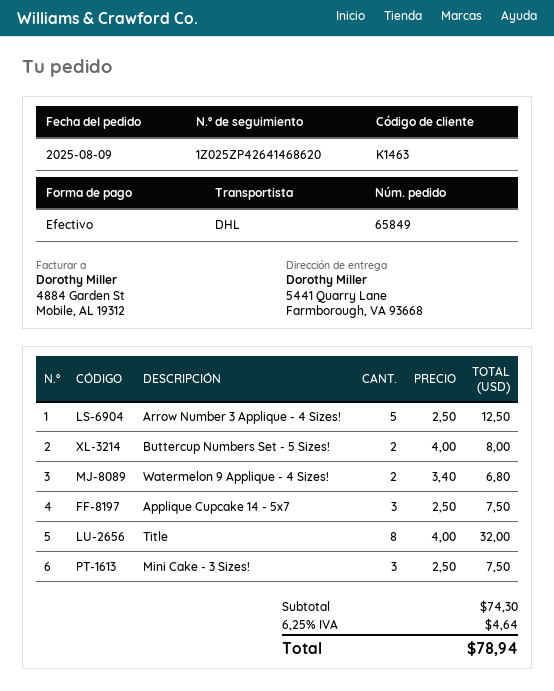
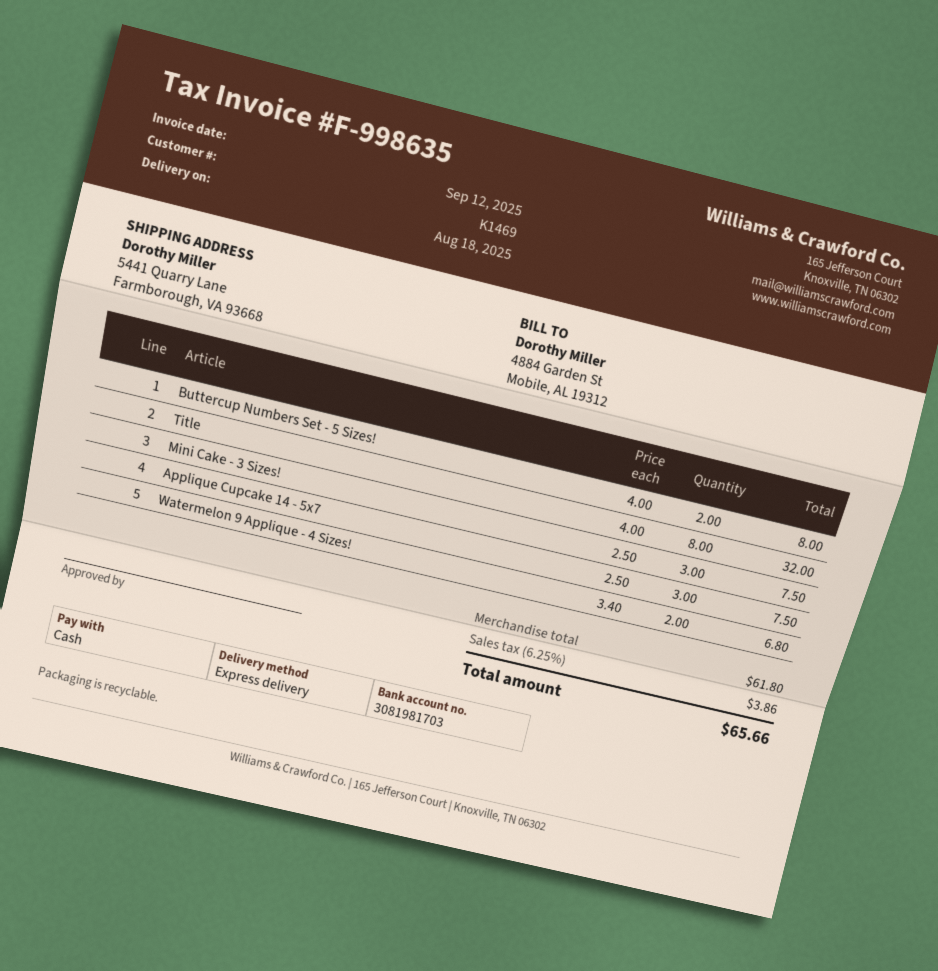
customer number: K1463 -> K1469
shipping method: DHL -> express
Arrow Number 3 Applique - 4 Sizes!: 5 x 2.50 = 12.50 -> none
subtotal: 74.30 -> 61.80
tax: 6.25% = 4.64 -> 6.25% = 3.86
total: 78.94 -> 65.66

